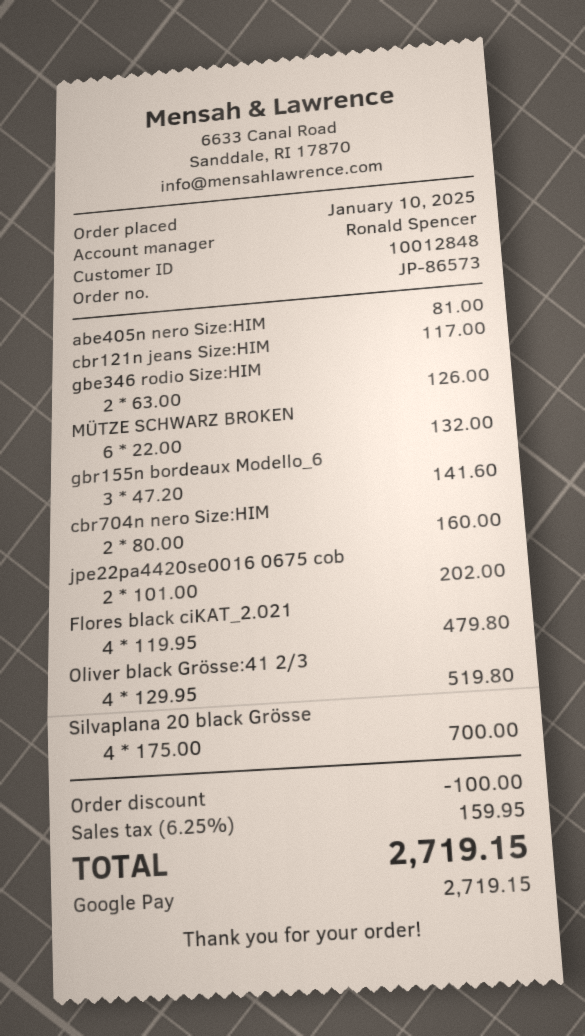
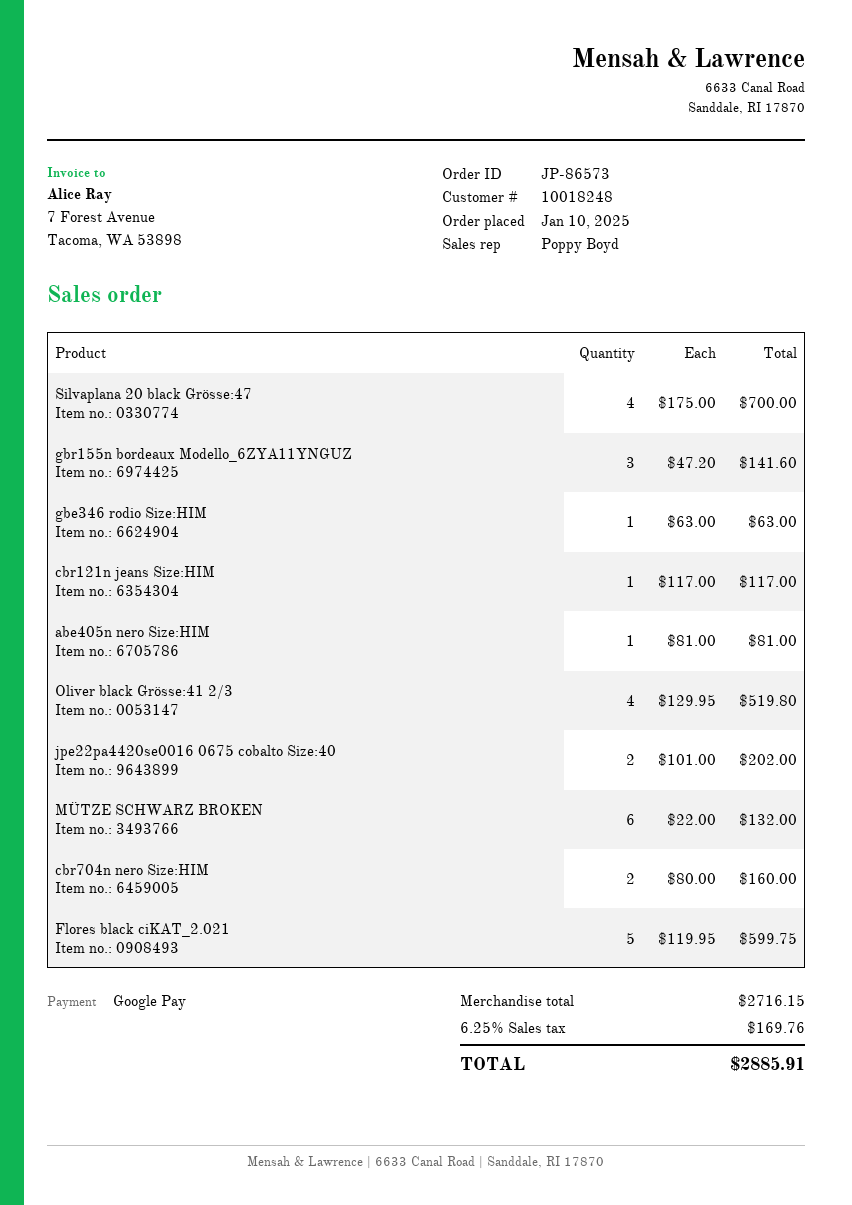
customer number: 10012848 -> 10018248
sales rep: Ronald Spencer -> Poppy Boyd
gbe346 rodio Size:HIM: 2 x 63.00 = 126.00 -> 1 x 63.00 = 63.00
Flores black ciKAT_2.021: 4 x 119.95 = 479.80 -> 5 x 119.95 = 599.75
discount: 100.00 -> none
tax: 6.25% = 159.95 -> 6.25% = 169.76
total: 2719.15 -> 2885.91

